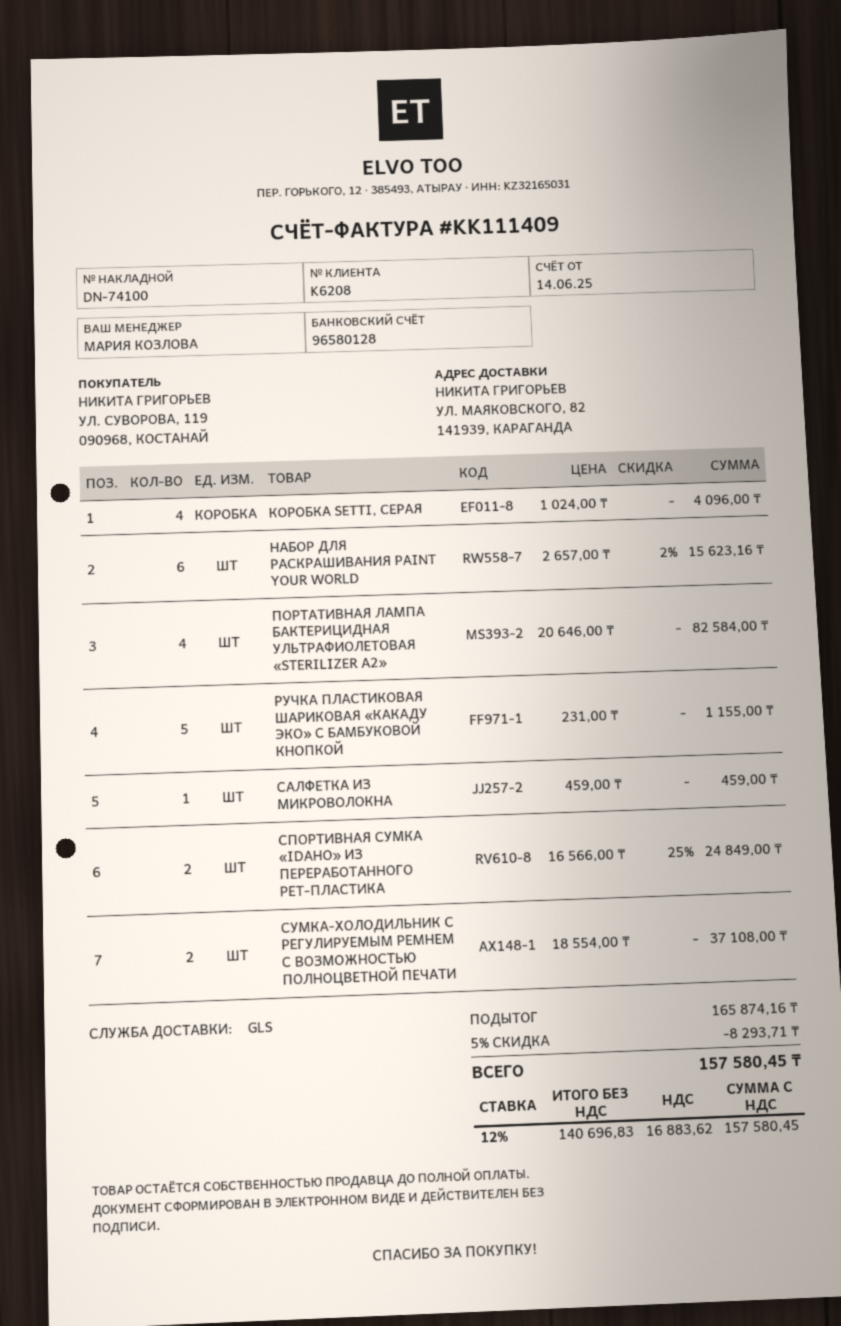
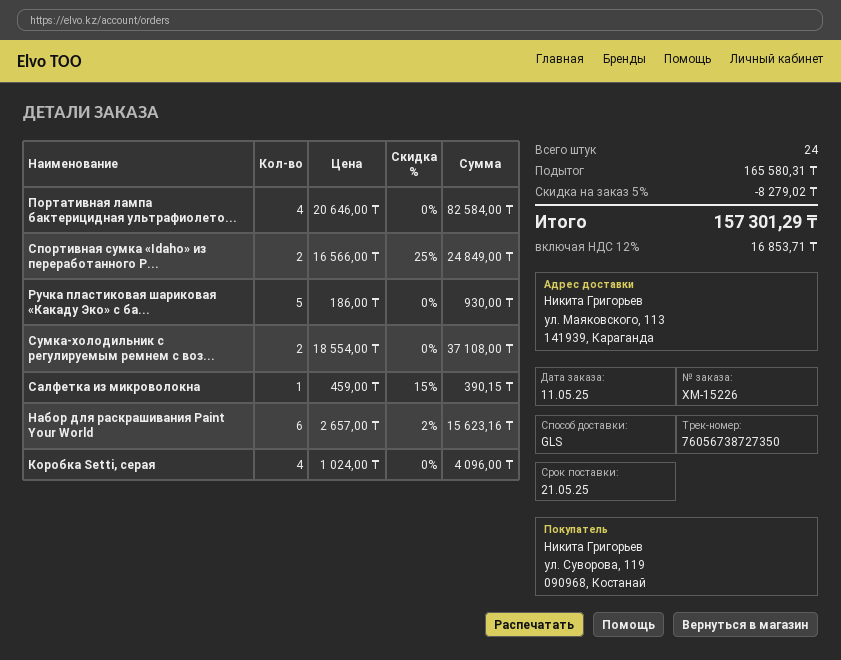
ship to: УЛ. МАЯКОВСКОГО, 82, 141939, КАРАГАНДА -> ул. Маяковского, 113, 141939, Караганда
РУЧКА ПЛАСТИКОВАЯ ШАРИКОВАЯ «КАКАДУ ЭКО» С БАМБУКОВОЙ КНОПКОЙ: 5 x 231.00 = 1155.00 -> 5 x 186.00 = 930.00
САЛФЕТКА ИЗ МИКРОВОЛОКНА: 1 x 459.00 = 459.00 -> 1 x 459.00 - 15% = 390.15
subtotal: 165874.16 -> 165580.31
discount: 5% = 8293.71 -> 5% = 8279.02
tax: 12% = 16883.62 -> 12% = 16853.71
total: 157580.45 -> 157301.29

